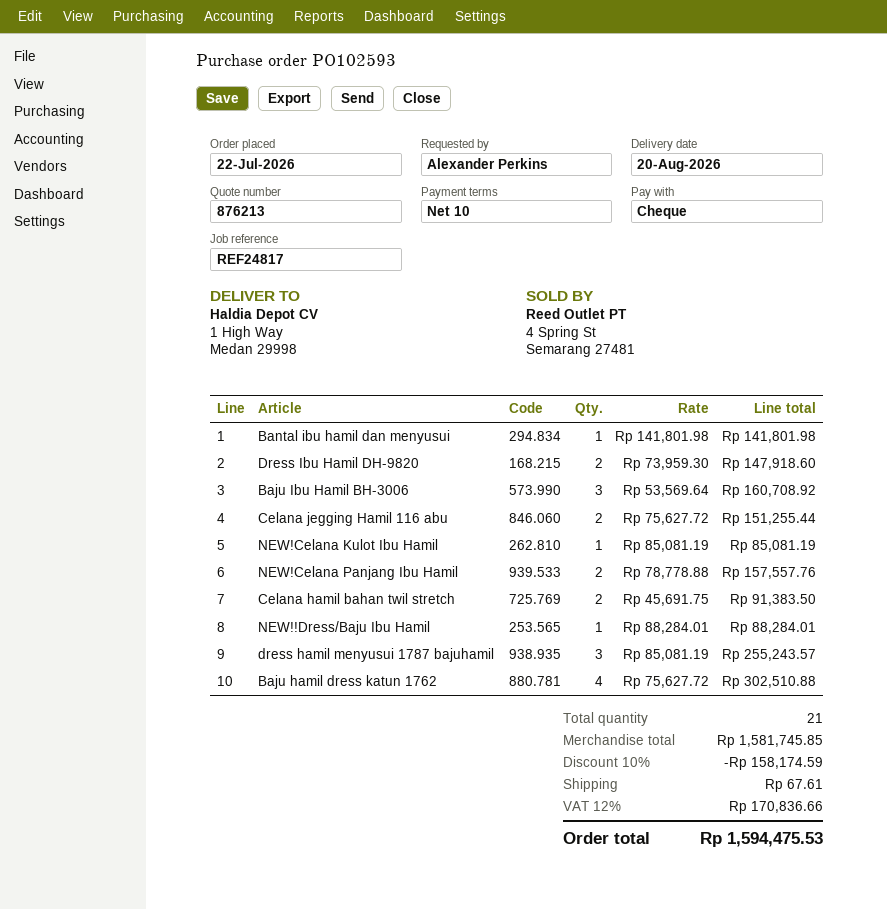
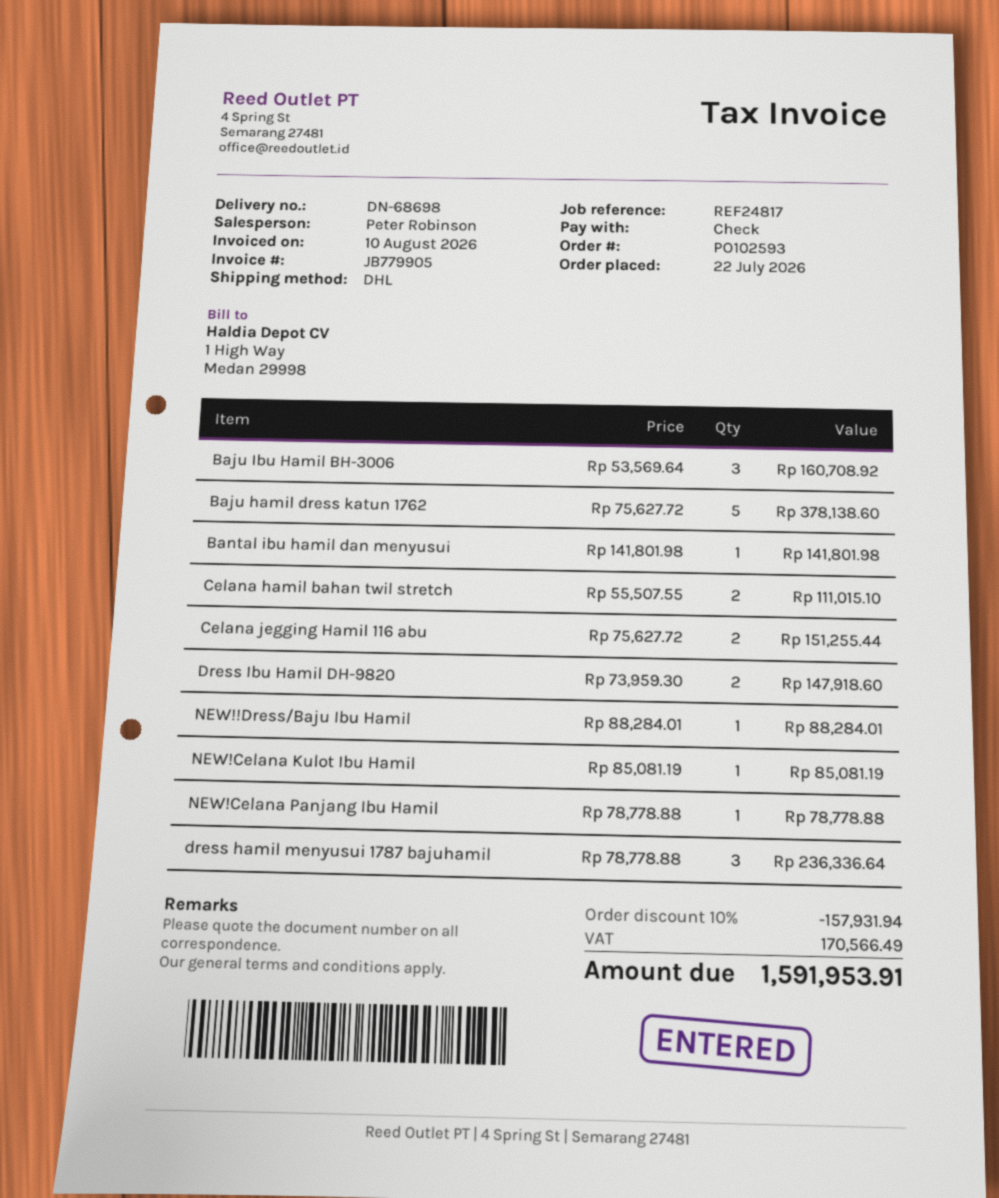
NEW!Celana Panjang Ibu Hamil: 2 x 78778.88 = 157557.76 -> 1 x 78778.88 = 78778.88
Celana hamil bahan twil stretch: 2 x 45691.75 = 91383.50 -> 2 x 55507.55 = 111015.10
dress hamil menyusui 1787 bajuhamil: 3 x 85081.19 = 255243.57 -> 3 x 78778.88 = 236336.64
Baju hamil dress katun 1762: 4 x 75627.72 = 302510.88 -> 5 x 75627.72 = 378138.60
discount: 10% = 158174.59 -> 10% = 157931.94
shipping: 67.61 -> none
tax: 170836.66 -> 170566.49
total: 1594475.53 -> 1591953.91

